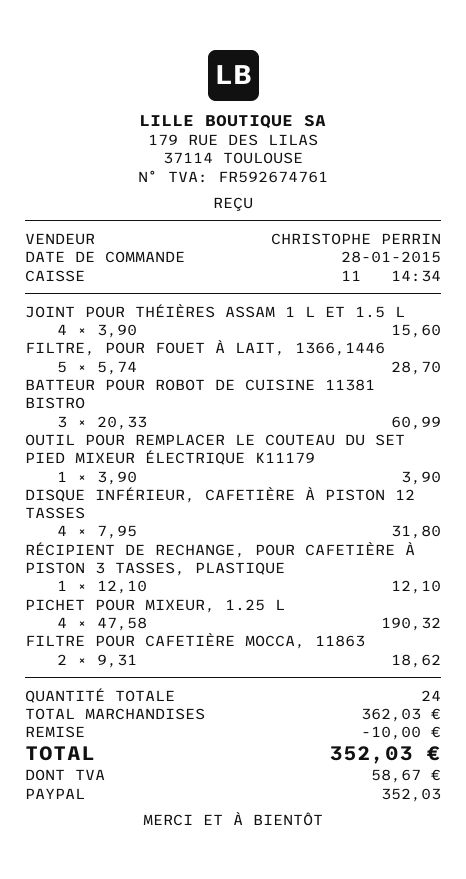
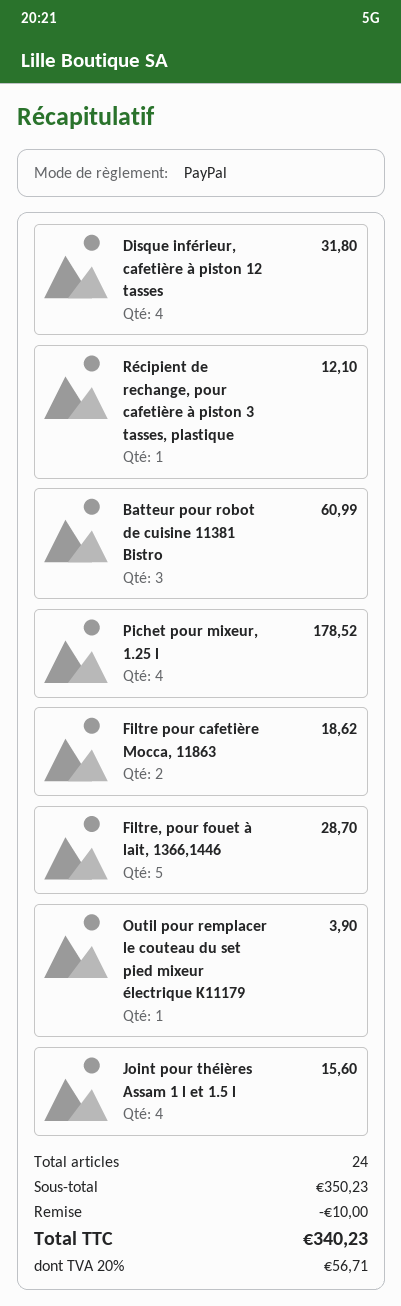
PICHET POUR MIXEUR, 1.25 L: 4 for 190.32 -> 4 for 178.52
subtotal: 362.03 -> 350.23
tax: 58.67 -> 56.71
total: 352.03 -> 340.23

